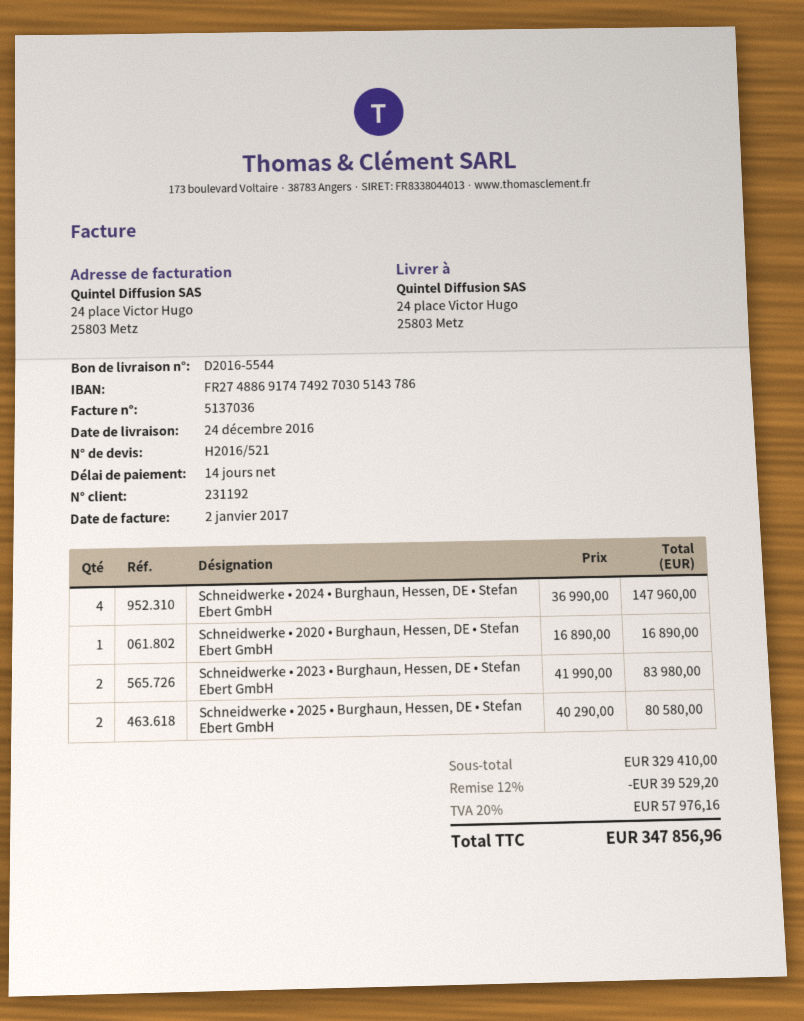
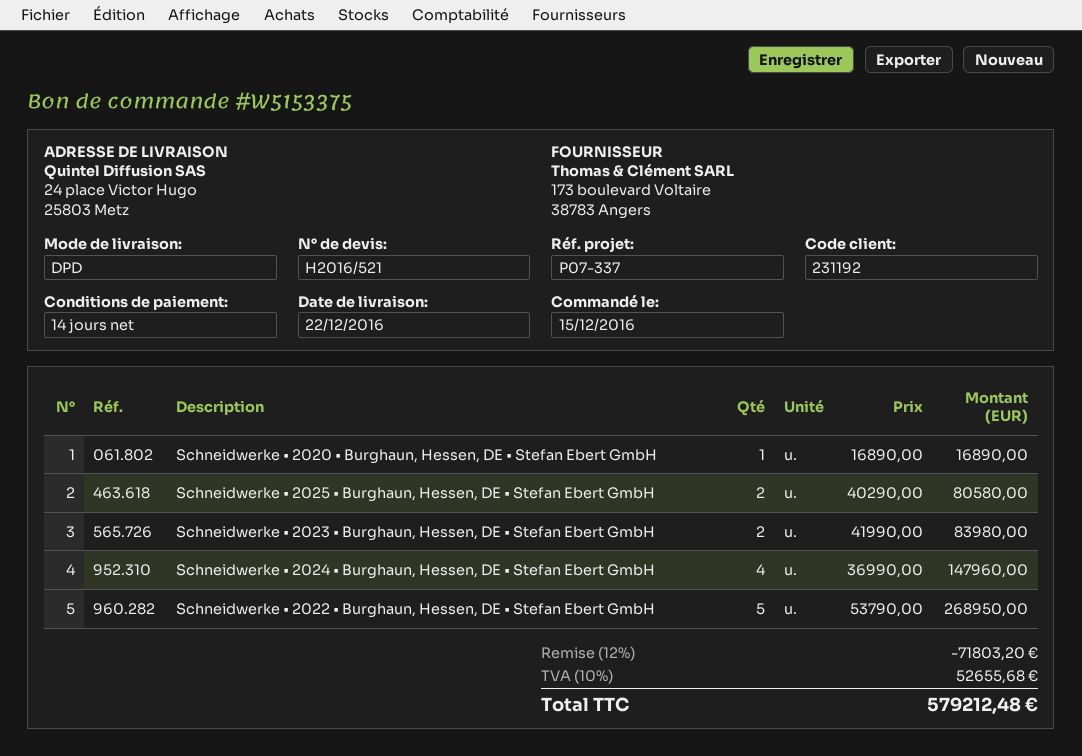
delivery date: 2016-12-24 -> 2016-12-22
Schneidwerke • 2022 • Burghaun, Hessen, DE • Stefan Ebert GmbH: none -> 5 x 53790.00 = 268950.00
discount: 12% = 39529.20 -> 12% = 71803.20
tax: 20% = 57976.16 -> 10% = 52655.68
total: 347856.96 -> 579212.48

